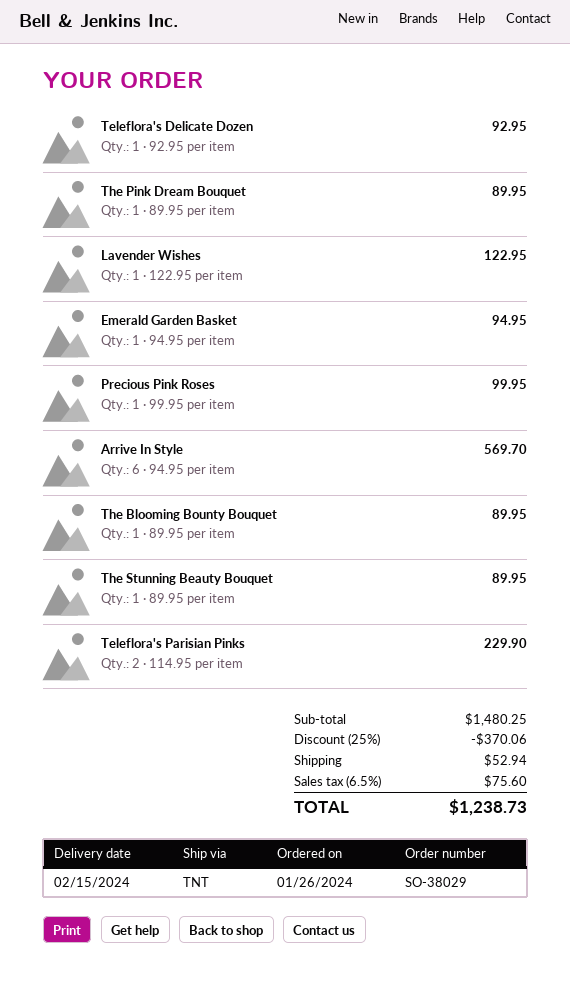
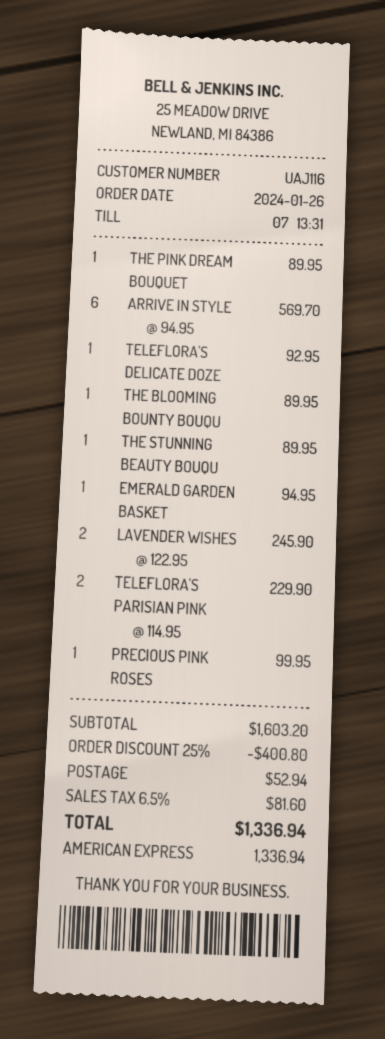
Lavender Wishes: 1 x 122.95 = 122.95 -> 2 x 122.95 = 245.90
subtotal: 1480.25 -> 1603.20
discount: 25% = 370.06 -> 25% = 400.80
tax: 6.5% = 75.60 -> 6.5% = 81.60
total: 1238.73 -> 1336.94

